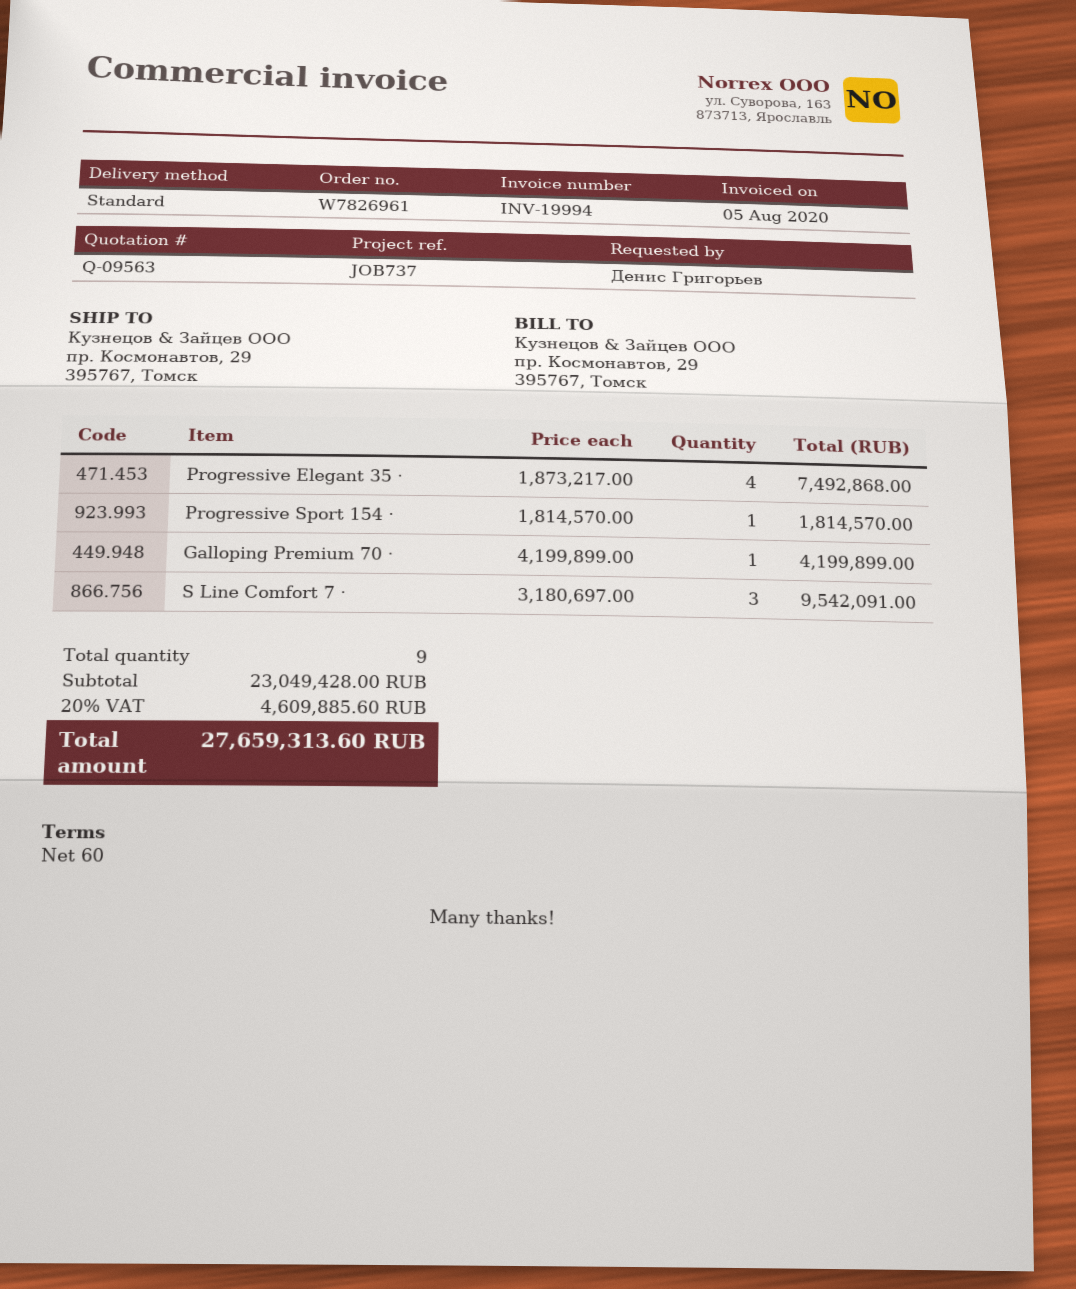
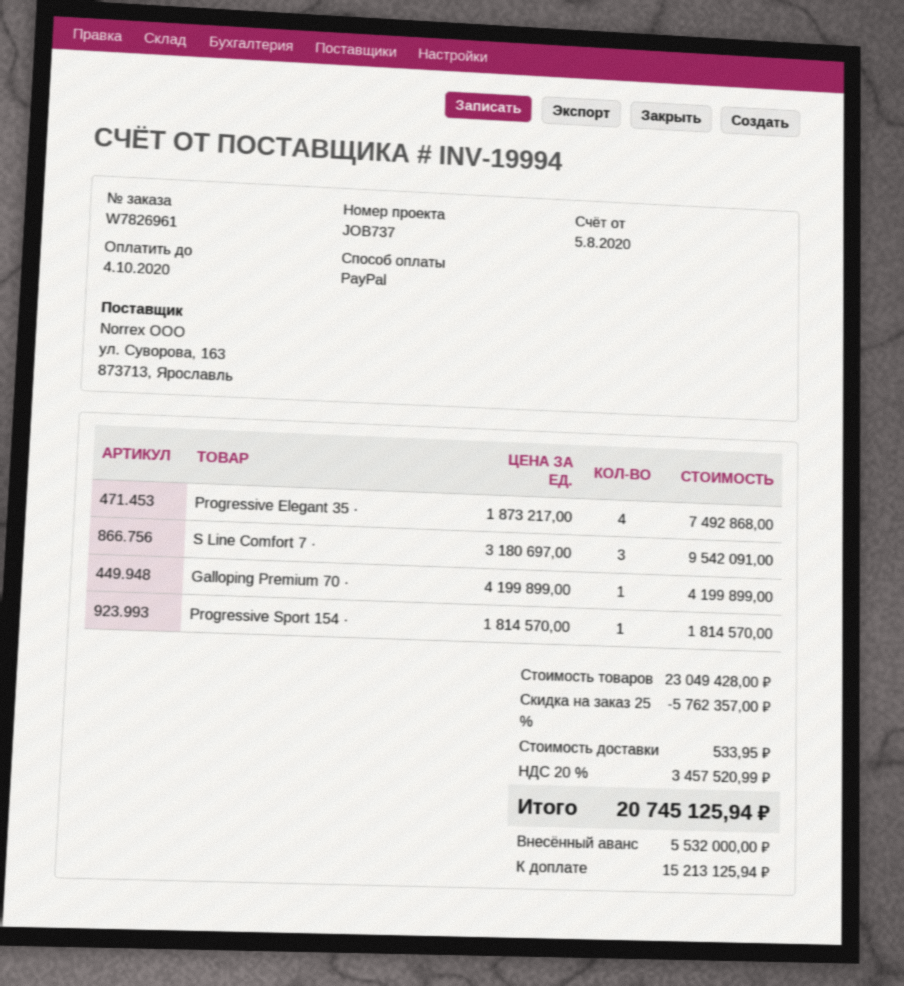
discount: none -> 25% = 5762357.00
shipping: none -> 533.95
tax: 20% = 4609885.60 -> 20% = 3457520.99
total: 27659313.60 -> 20745125.94

